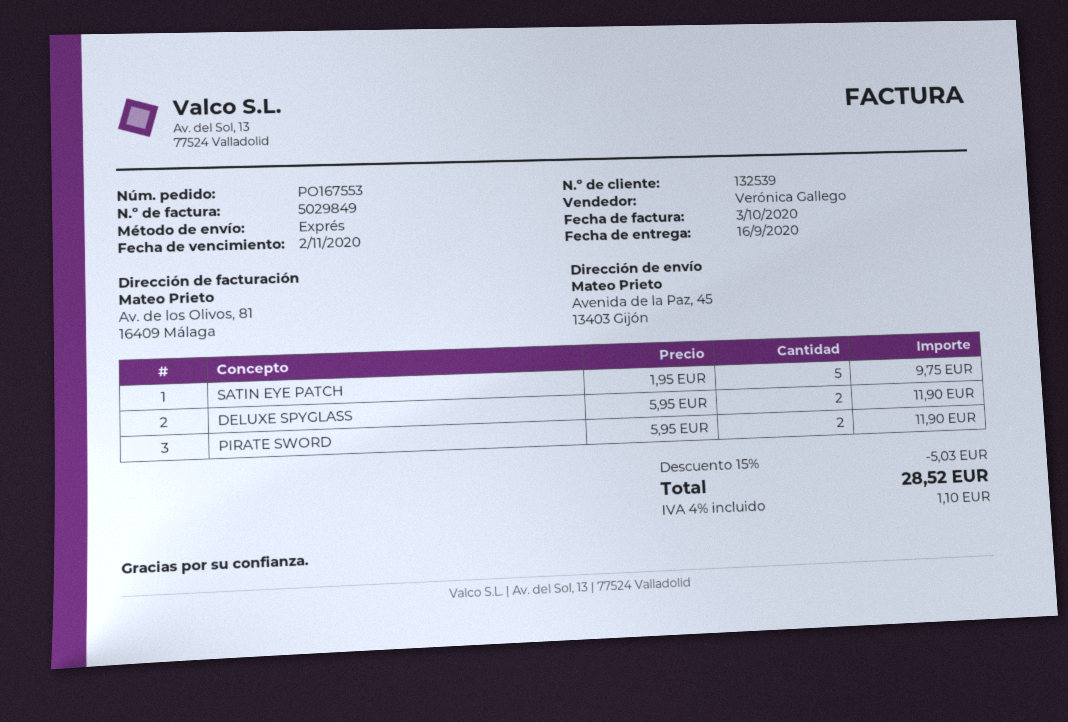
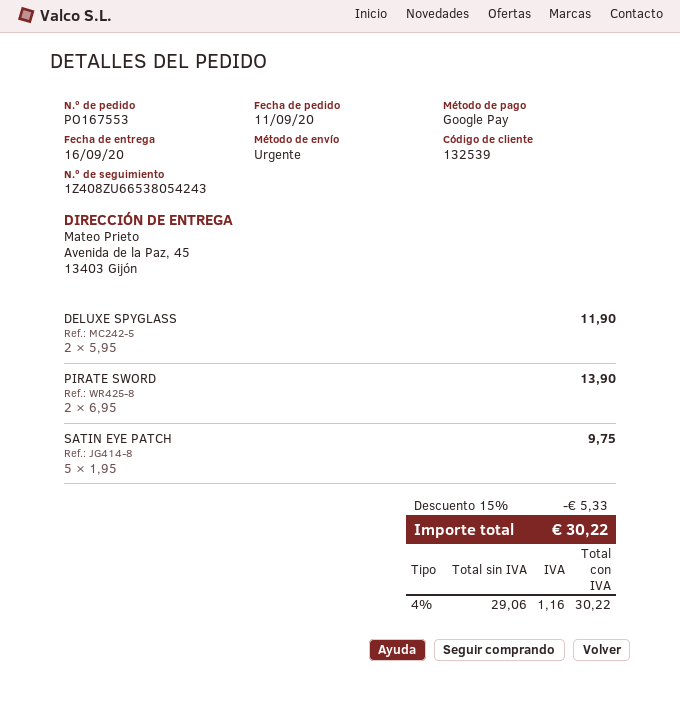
PIRATE SWORD: 2 x 5.95 = 11.90 -> 2 x 6.95 = 13.90
discount: 15% = 5.03 -> 15% = 5.33
tax: 4% = 1.10 -> 4% = 1.16
total: 28.52 -> 30.22

